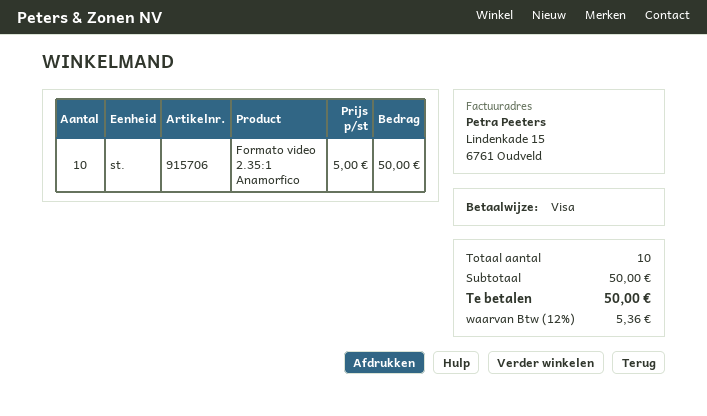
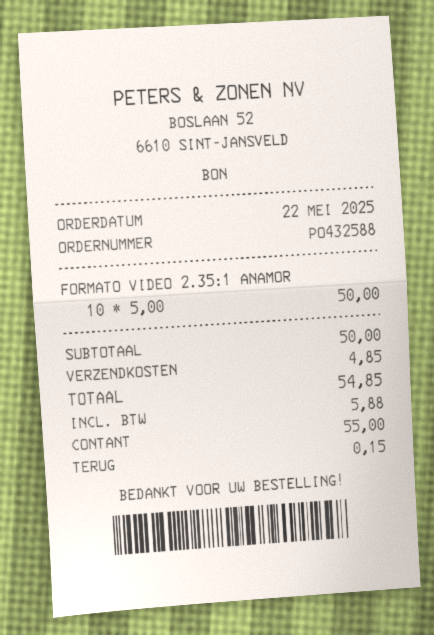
payment method: Visa -> cash
shipping: none -> 4.85
tax: 5.36 -> 5.88
total: 50.00 -> 54.85

